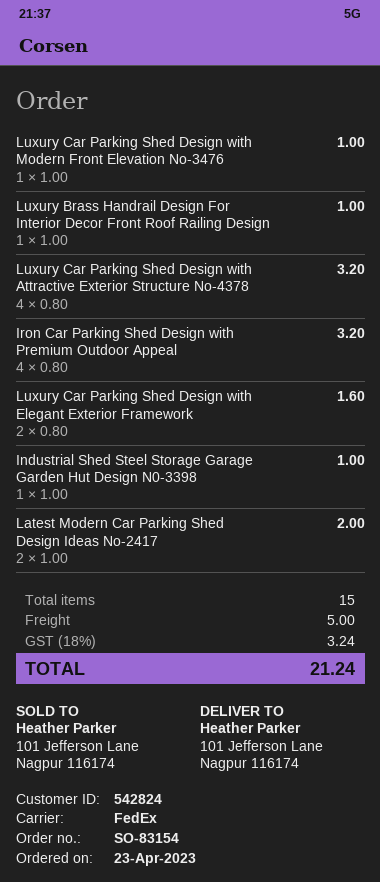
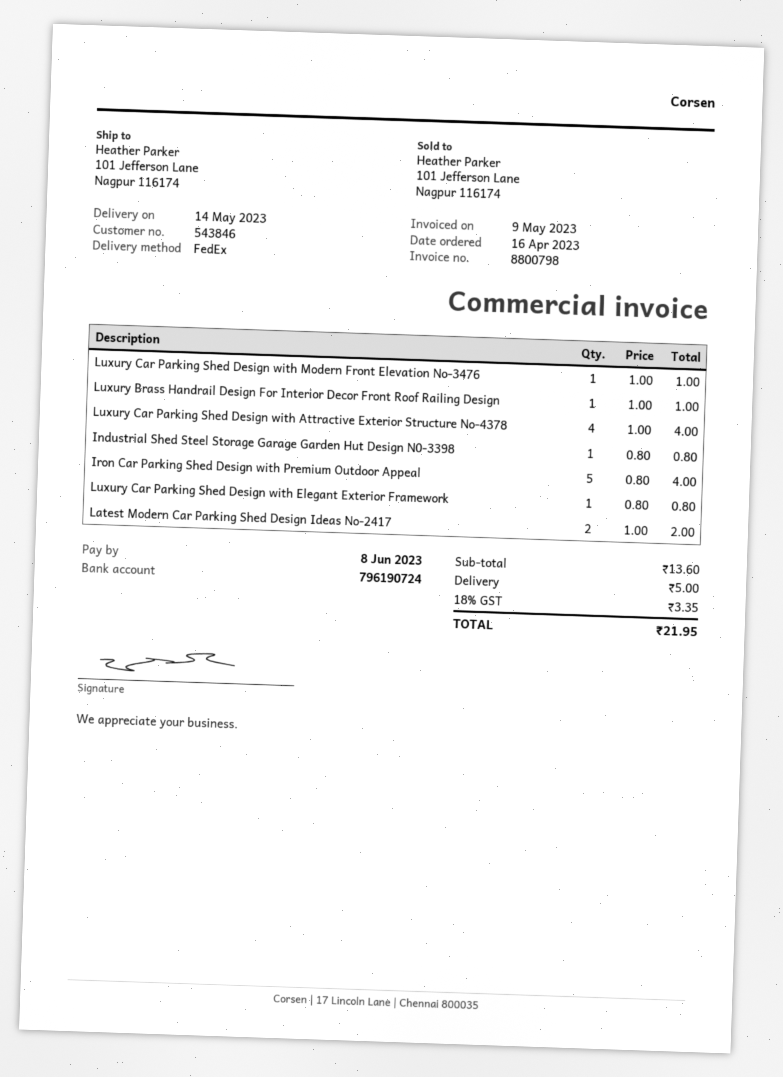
order date: 2023-04-23 -> 2023-04-16
customer number: 542824 -> 543846
Luxury Car Parking Shed Design with Attractive Exterior Structure No-4378: 4 x 0.80 = 3.20 -> 4 x 1.00 = 4.00
Iron Car Parking Shed Design with Premium Outdoor Appeal: 4 x 0.80 = 3.20 -> 5 x 0.80 = 4.00
Luxury Car Parking Shed Design with Elegant Exterior Framework: 2 x 0.80 = 1.60 -> 1 x 0.80 = 0.80
Industrial Shed Steel Storage Garage Garden Hut Design N0-3398: 1 x 1.00 = 1.00 -> 1 x 0.80 = 0.80
tax: 18% = 3.24 -> 18% = 3.35
total: 21.24 -> 21.95

